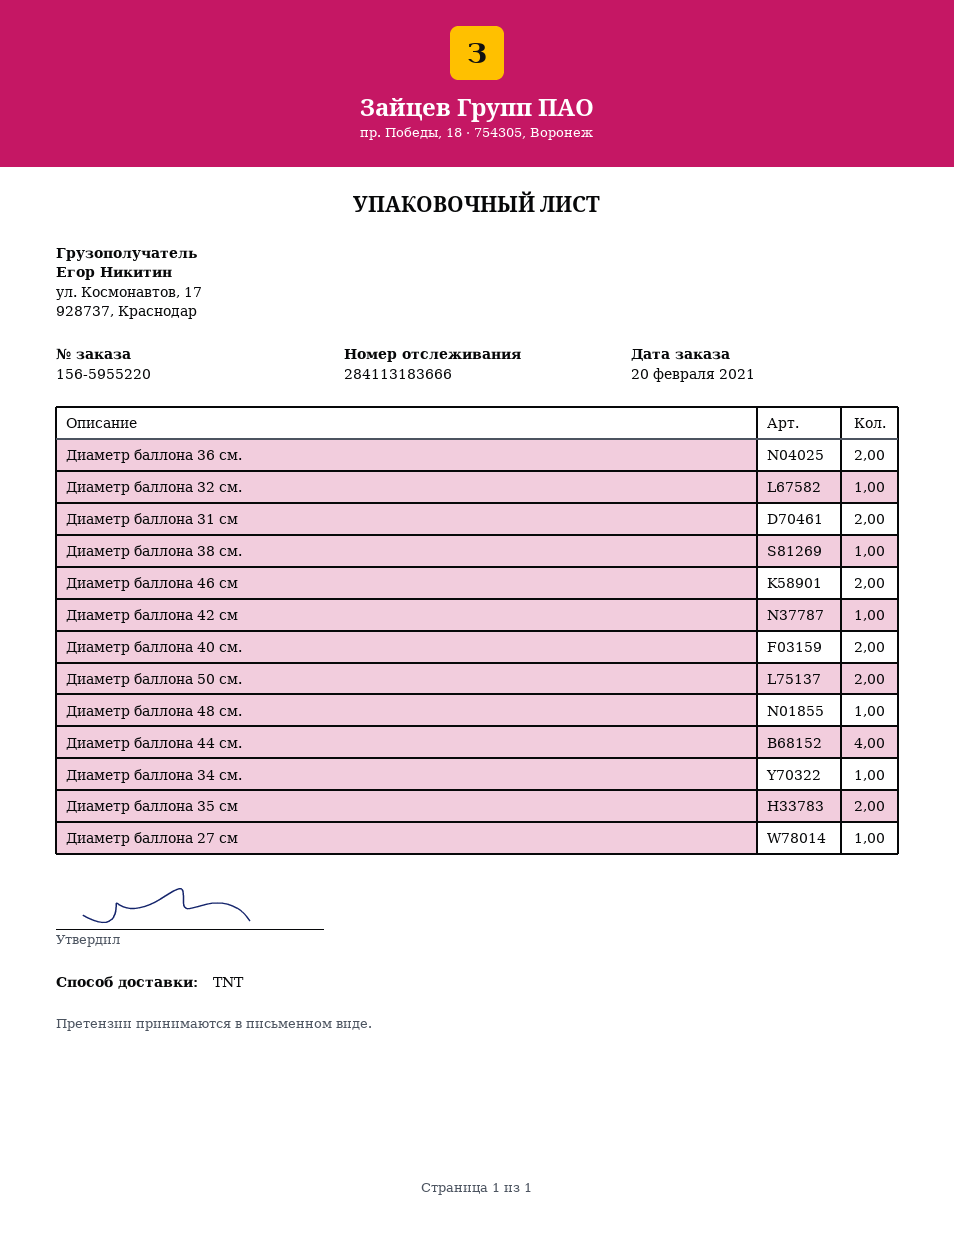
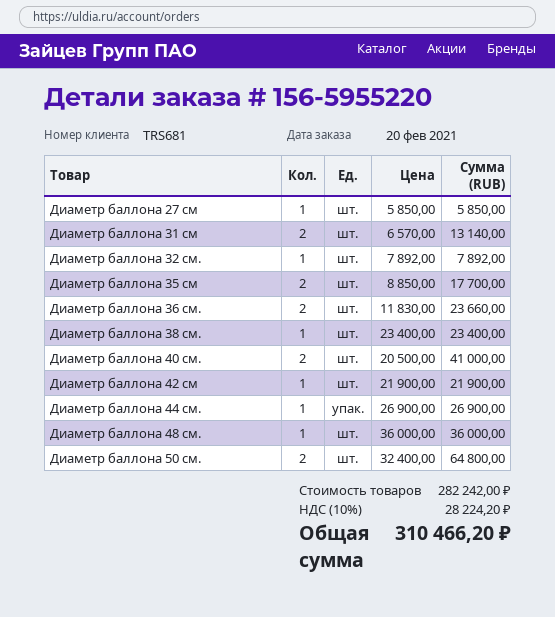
Диаметр баллона 46 см: 2 -> none
Диаметр баллона 44 см.: 4 -> 1
Диаметр баллона 34 см.: 1 -> none

